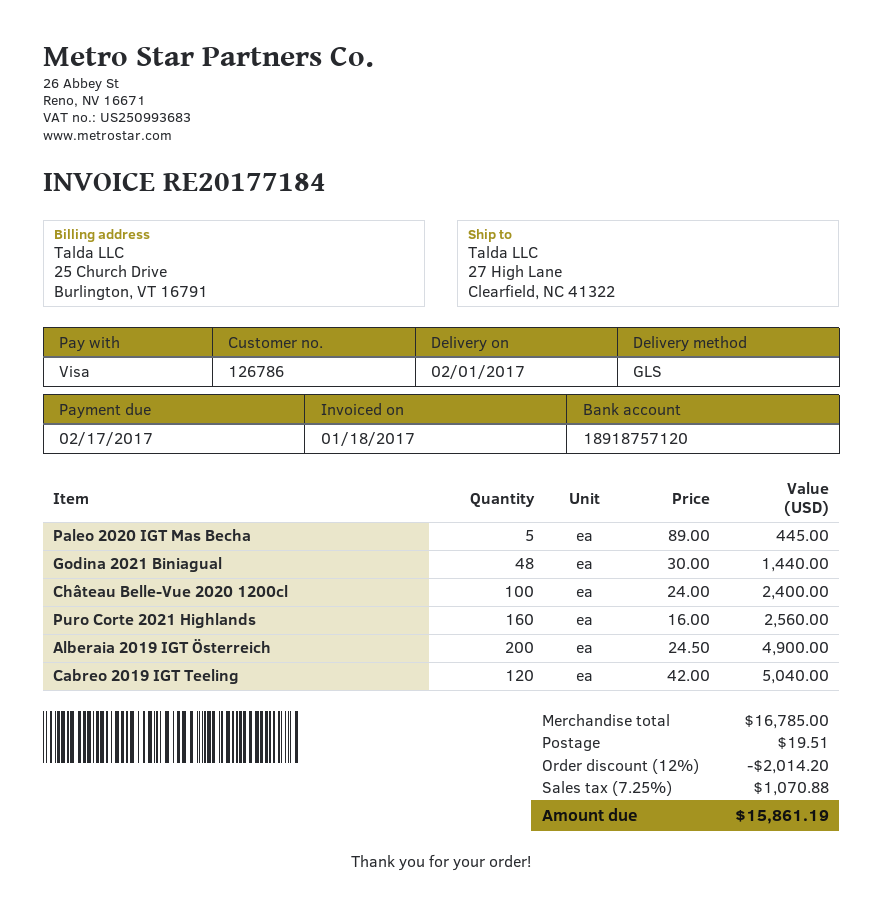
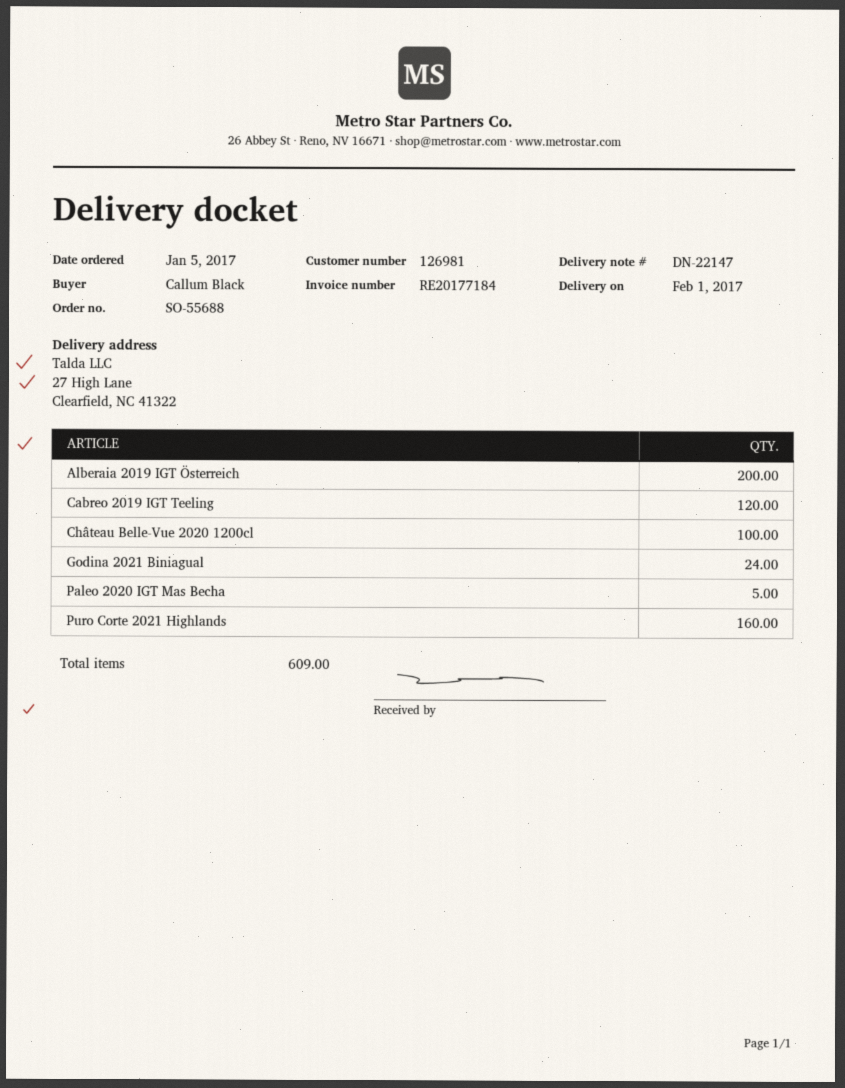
customer number: 126786 -> 126981
Godina 2021 Biniagual: 48 -> 24

